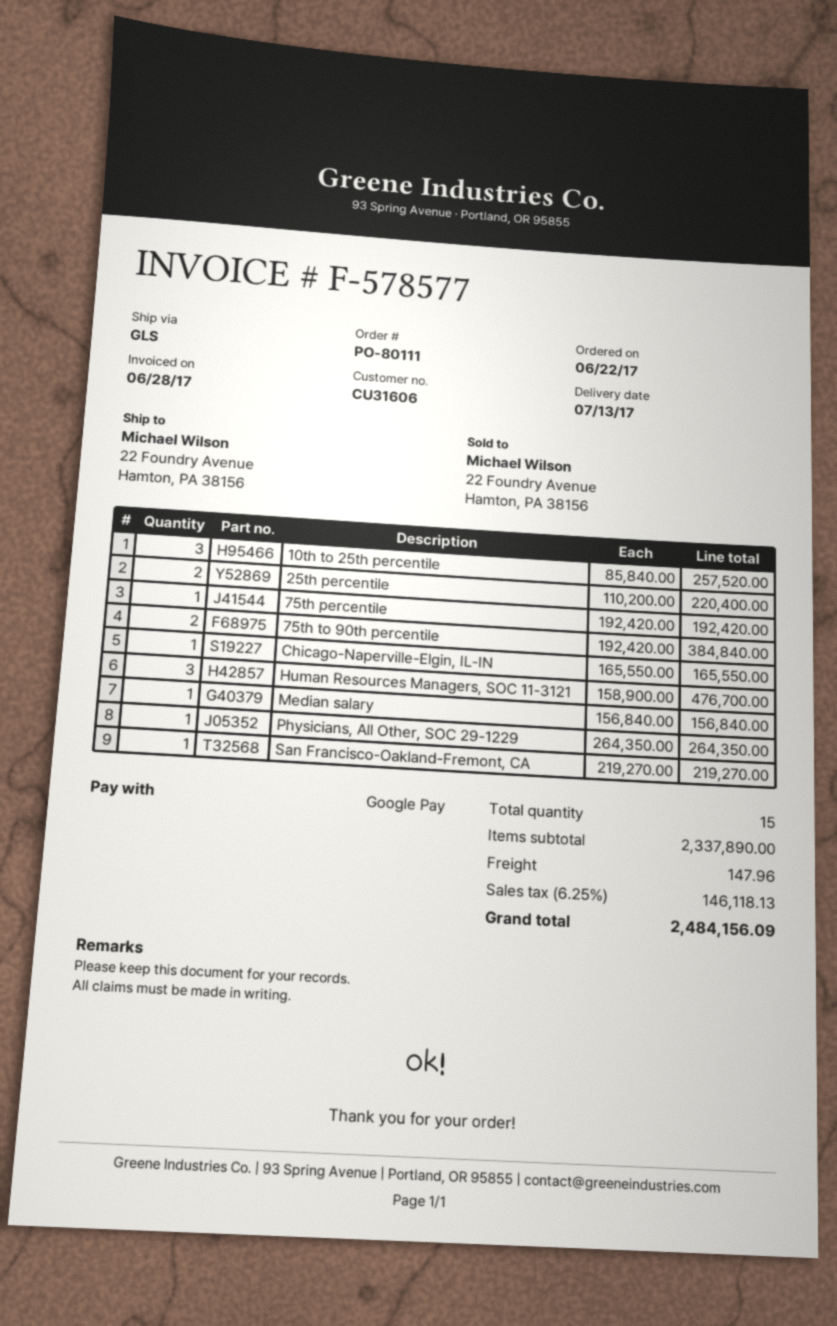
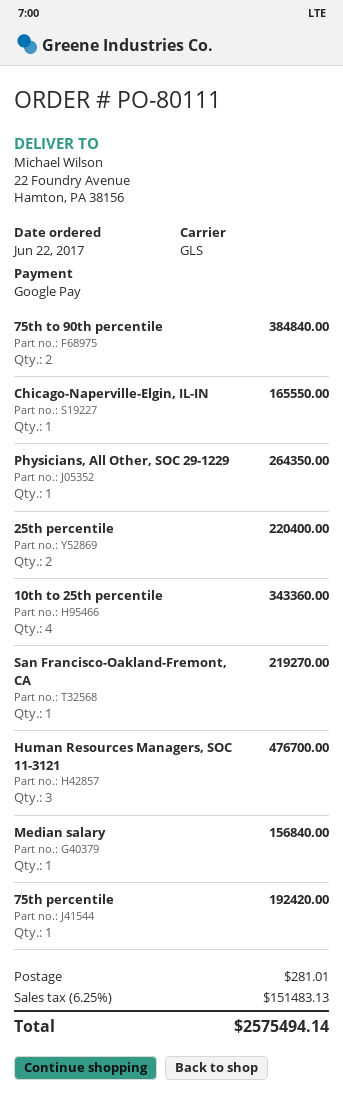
10th to 25th percentile: 3 for 257520.00 -> 4 for 343360.00
shipping: 147.96 -> 281.01
tax: 6.25% = 146118.13 -> 6.25% = 151483.13
total: 2484156.09 -> 2575494.14

